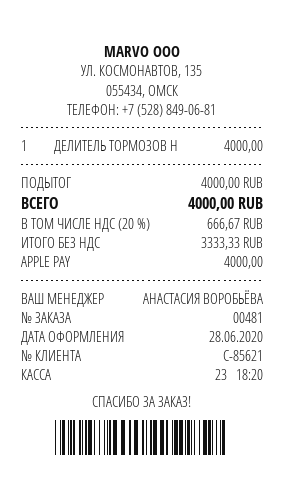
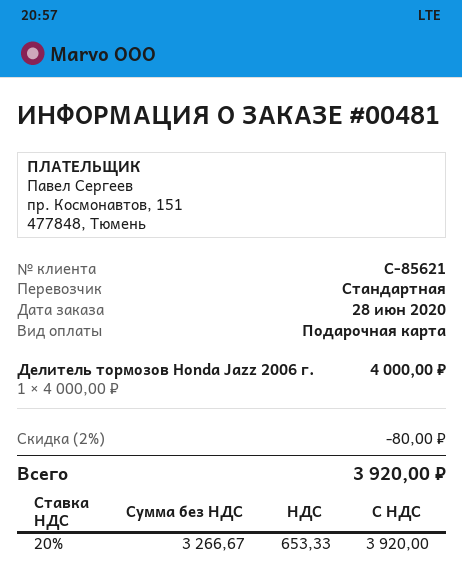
payment method: Apple Pay -> gift card
discount: none -> 2% = 80.00
net: 3333.33 -> 3266.67
tax: 20% = 666.67 -> 20% = 653.33
total: 4000.00 -> 3920.00

